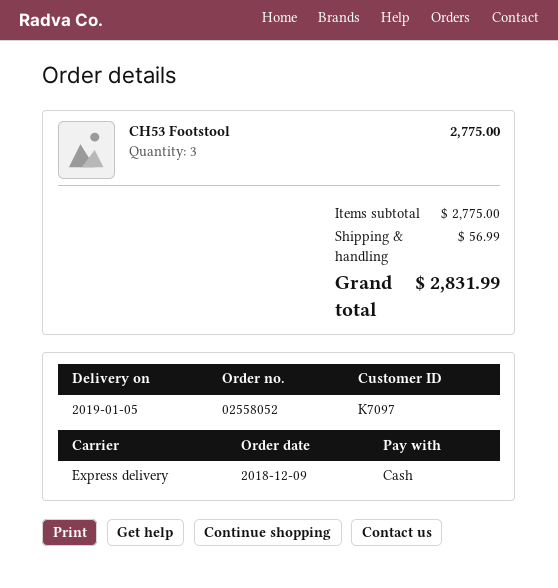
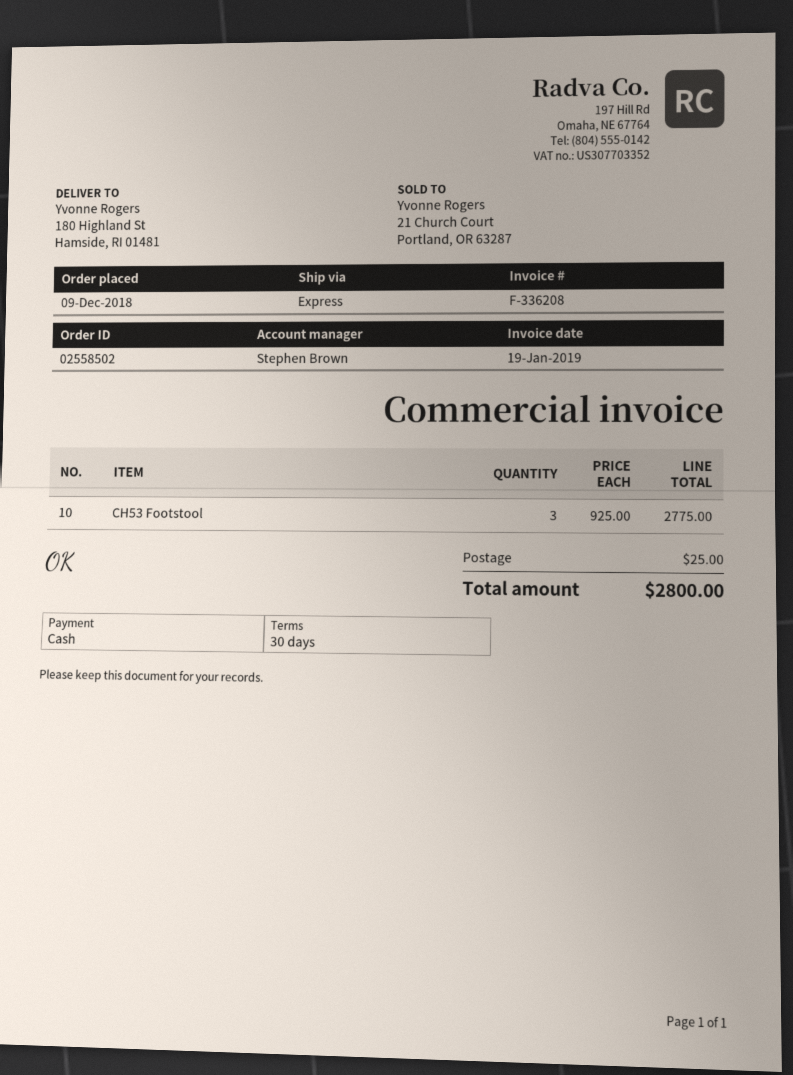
order number: 02558052 -> 02558502
shipping: 56.99 -> 25.00
total: 2831.99 -> 2800.00

